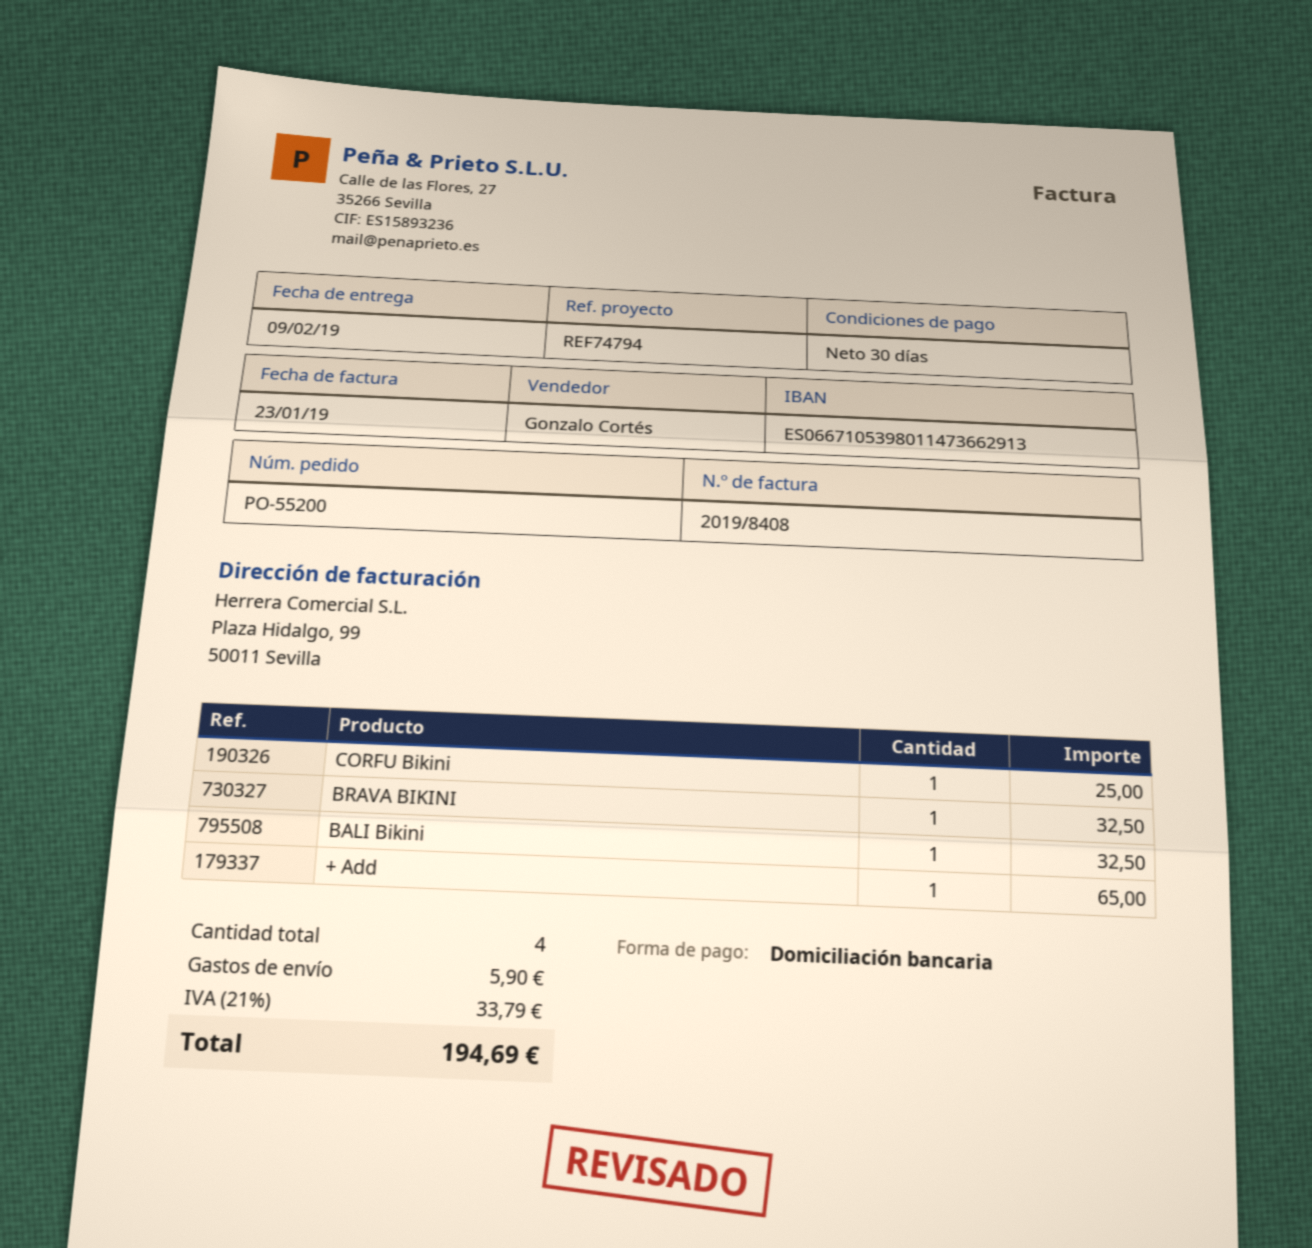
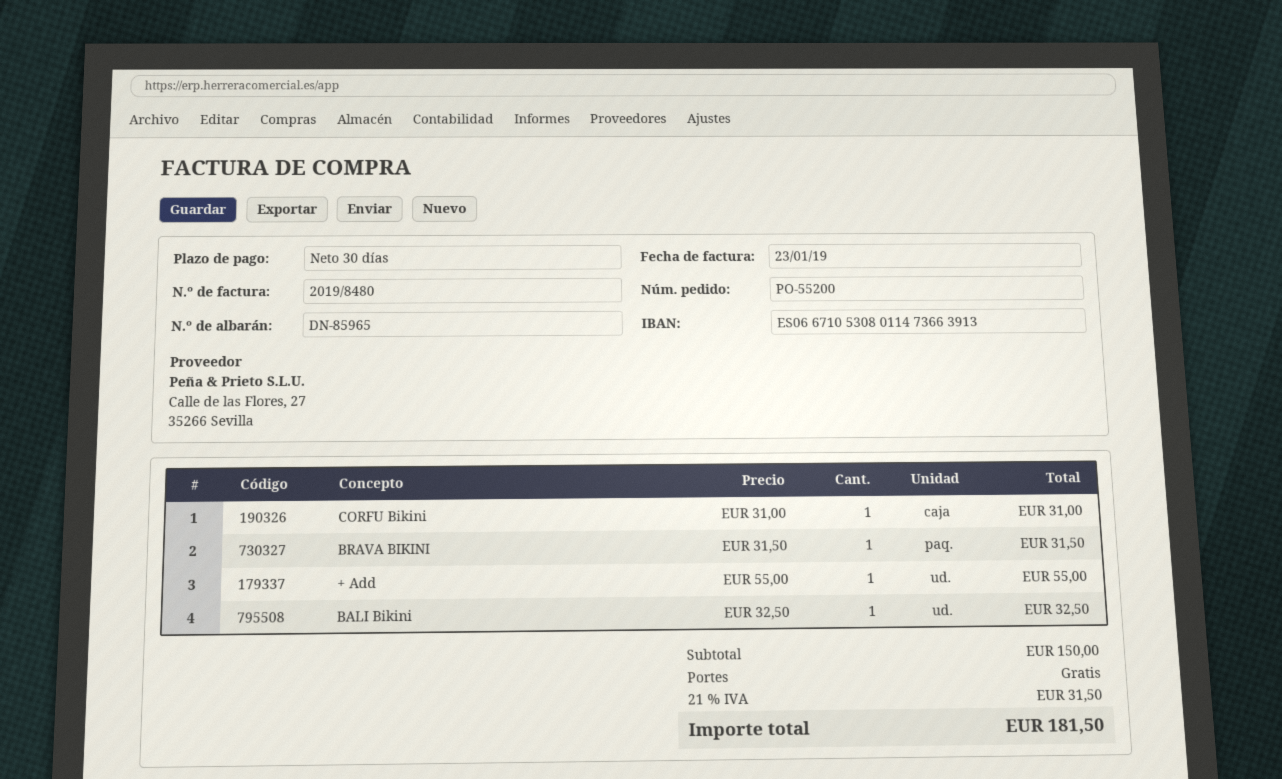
invoice number: 2019/8408 -> 2019/8480
bank account: ES0667105398011473662913 -> ES0667105308011473663913
CORFU Bikini: 1 for 25.00 -> 1 for 31.00
BRAVA BIKINI: 1 for 32.50 -> 1 for 31.50
+ Add: 1 for 65.00 -> 1 for 55.00
shipping: 5.90 -> 0.00
tax: 21% = 33.79 -> 21% = 31.50
total: 194.69 -> 181.50

